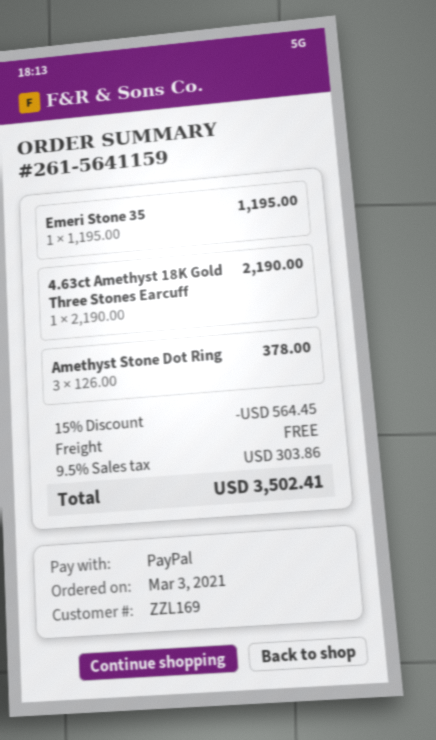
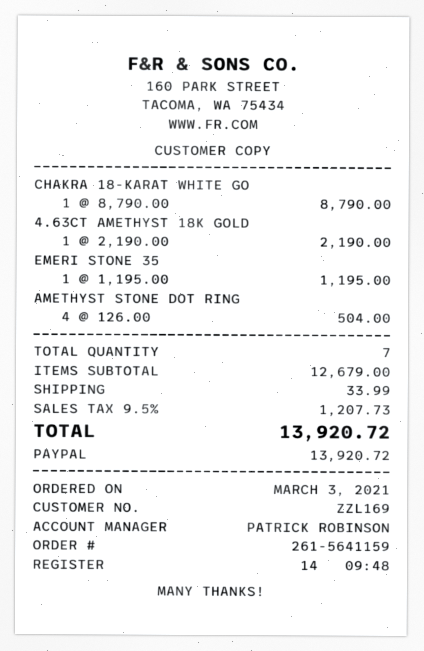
Amethyst Stone Dot Ring: 3 x 126.00 = 378.00 -> 4 x 126.00 = 504.00
CHAKRA 18-KARAT WHITE GO: none -> 1 x 8790.00 = 8790.00
discount: 15% = 564.45 -> none
shipping: 0.00 -> 33.99
tax: 9.5% = 303.86 -> 9.5% = 1207.73
total: 3502.41 -> 13920.72

